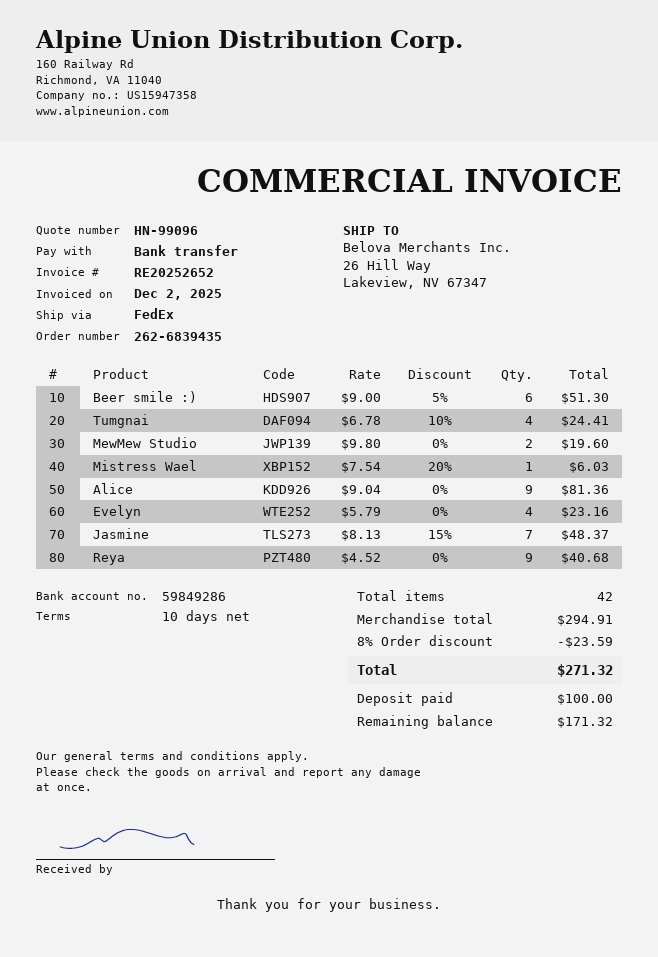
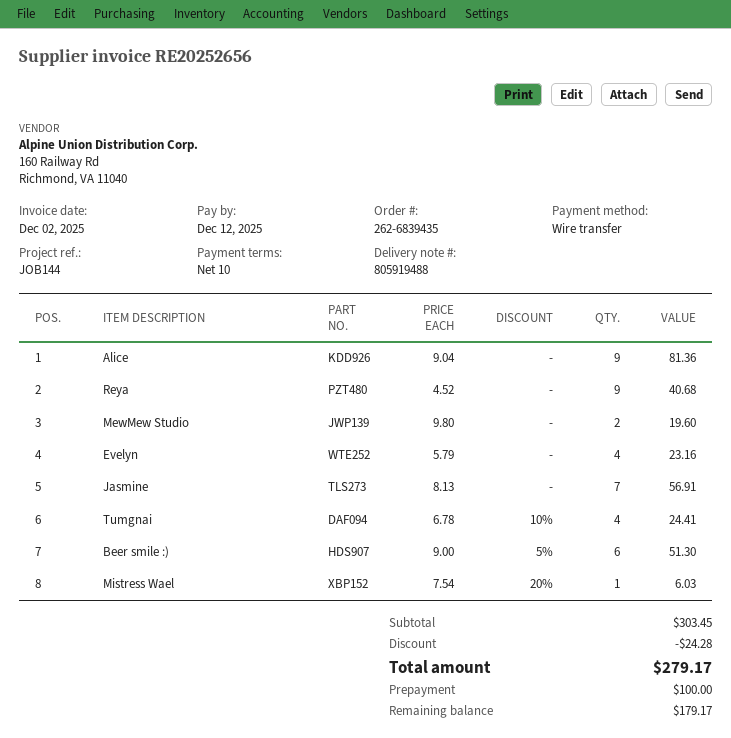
invoice number: RE20252652 -> RE20252656
Jasmine: 7 x 8.13 - 15% = 48.37 -> 7 x 8.13 = 56.91
subtotal: 294.91 -> 303.45
discount: 23.59 -> 24.28
total: 271.32 -> 279.17
balance: 171.32 -> 179.17

